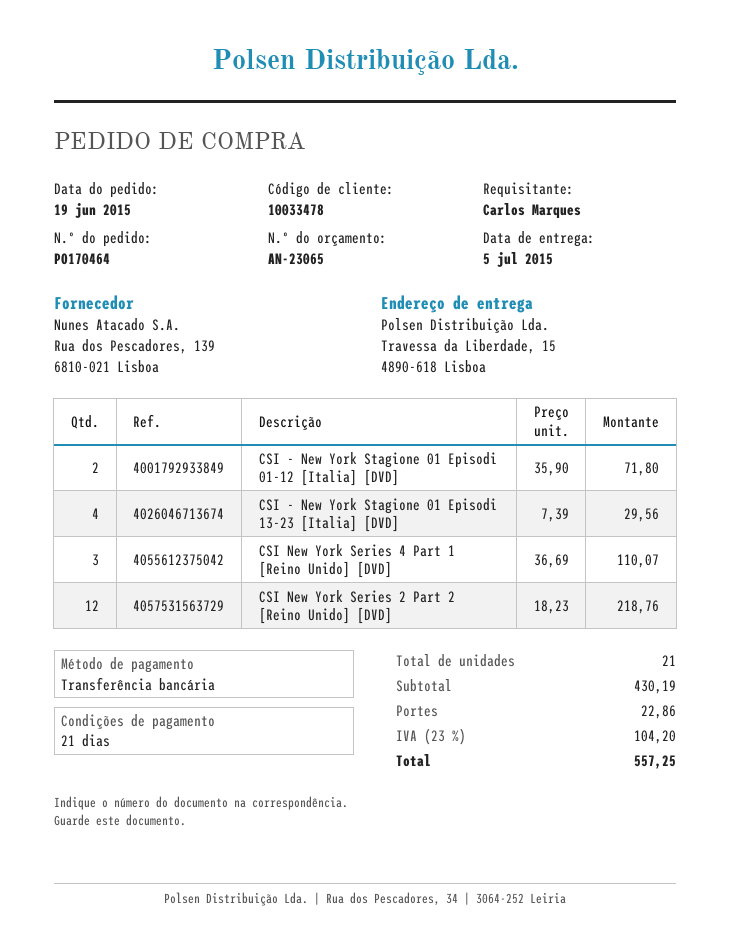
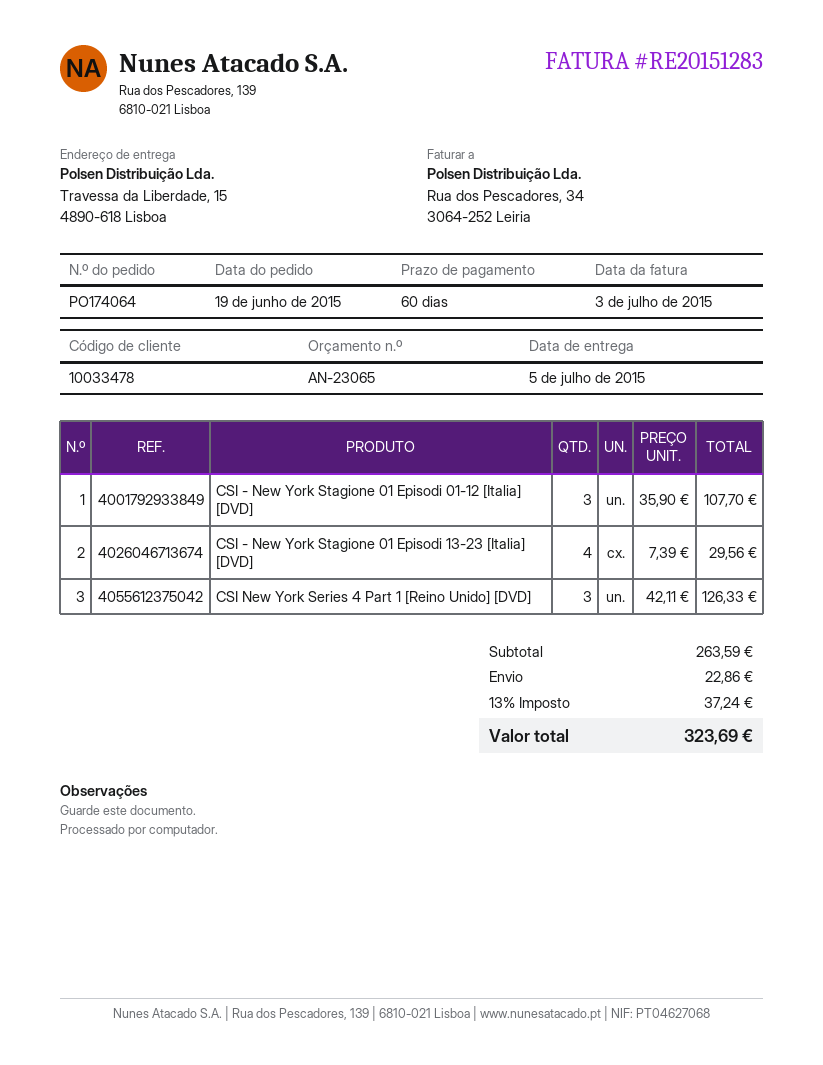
order number: PO170464 -> PO174064
payment terms: 21 days -> 60 days
CSI - New York Stagione 01 Episodi 01-12 [Italia] [DVD]: 2 x 35.90 = 71.80 -> 3 x 35.90 = 107.70
CSI New York Series 4 Part 1 [Reino Unido] [DVD]: 3 x 36.69 = 110.07 -> 3 x 42.11 = 126.33
CSI New York Series 2 Part 2 [Reino Unido] [DVD]: 12 x 18.23 = 218.76 -> none
subtotal: 430.19 -> 263.59
tax: 23% = 104.20 -> 13% = 37.24
total: 557.25 -> 323.69

